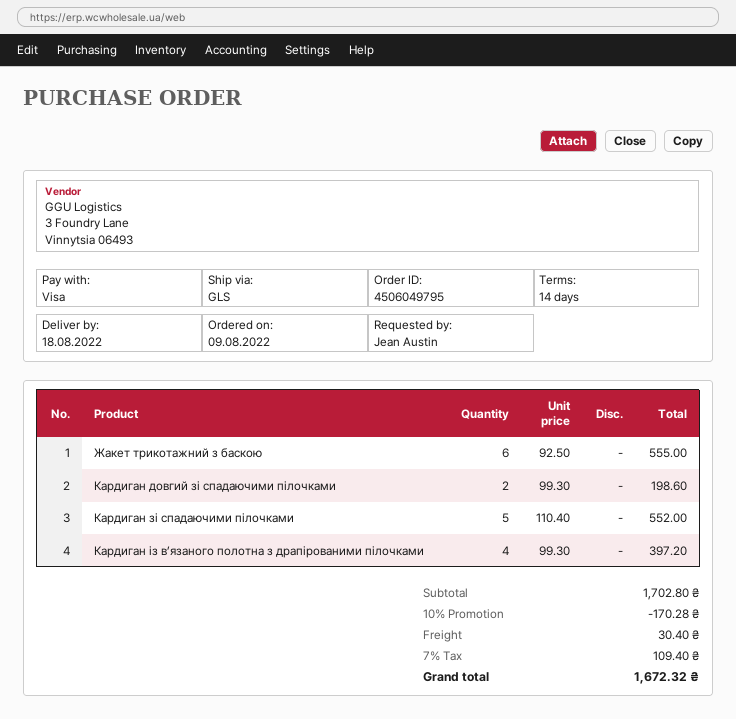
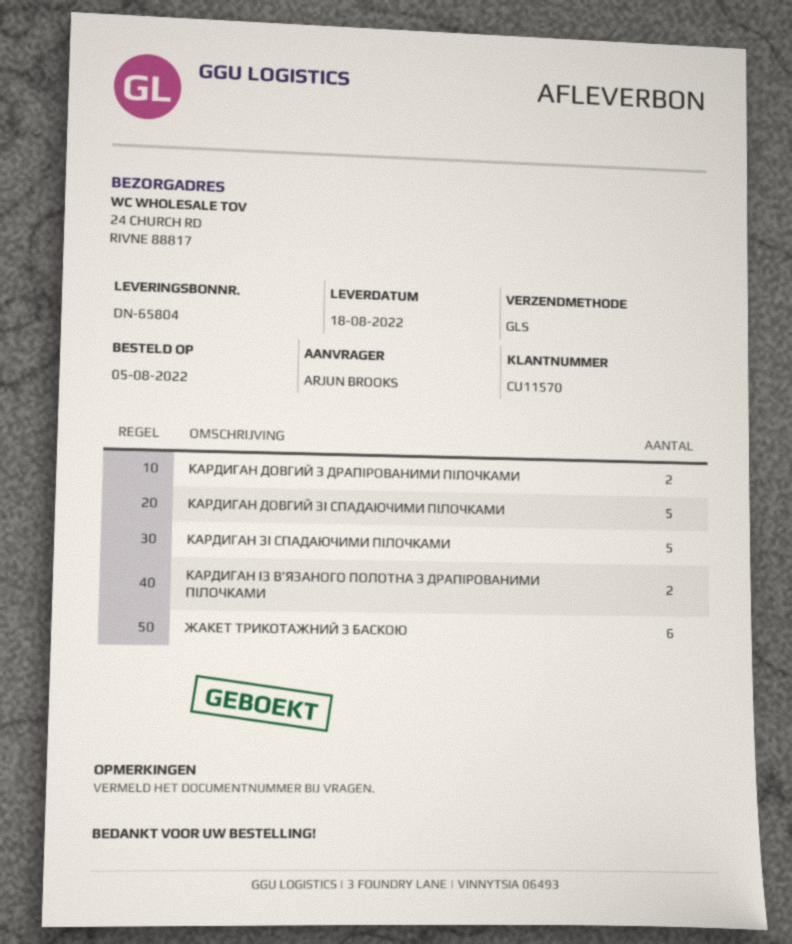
order date: 2022-08-09 -> 2022-08-05
ordered by: Jean Austin -> ARJUN BROOKS
Кардиган довгий зі спадаючими пілочками: 2 -> 5
Кардиган із в’язаного полотна з драпірованими пілочками: 4 -> 2
КАРДИГАН ДОВГИЙ З ДРАПІРОВАНИМИ ПІЛОЧКАМИ: none -> 2

